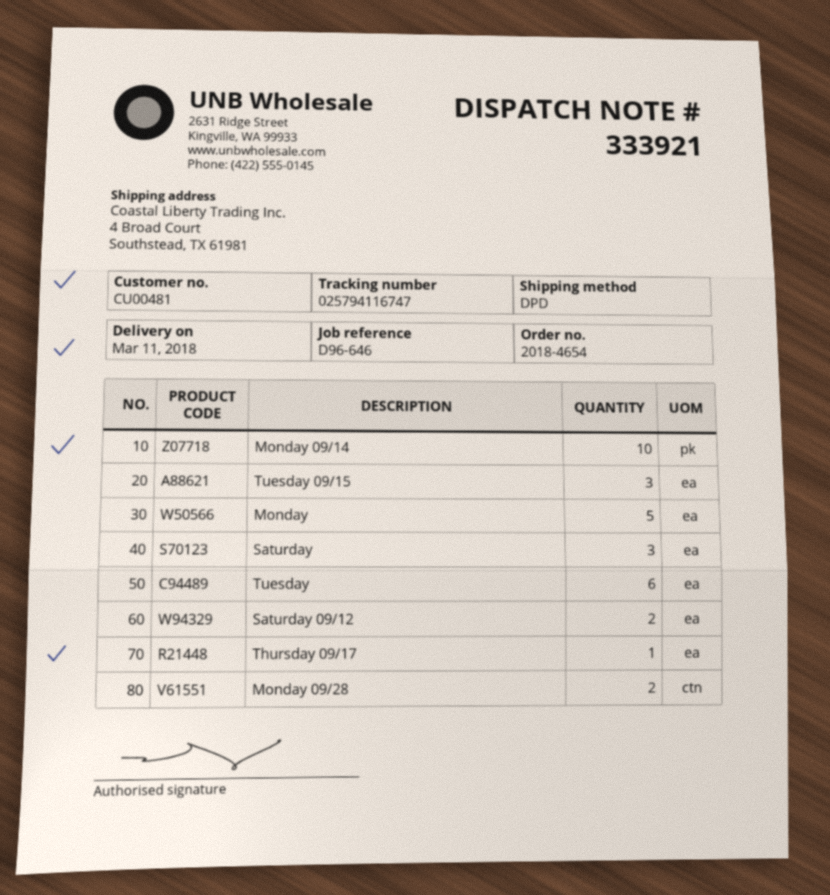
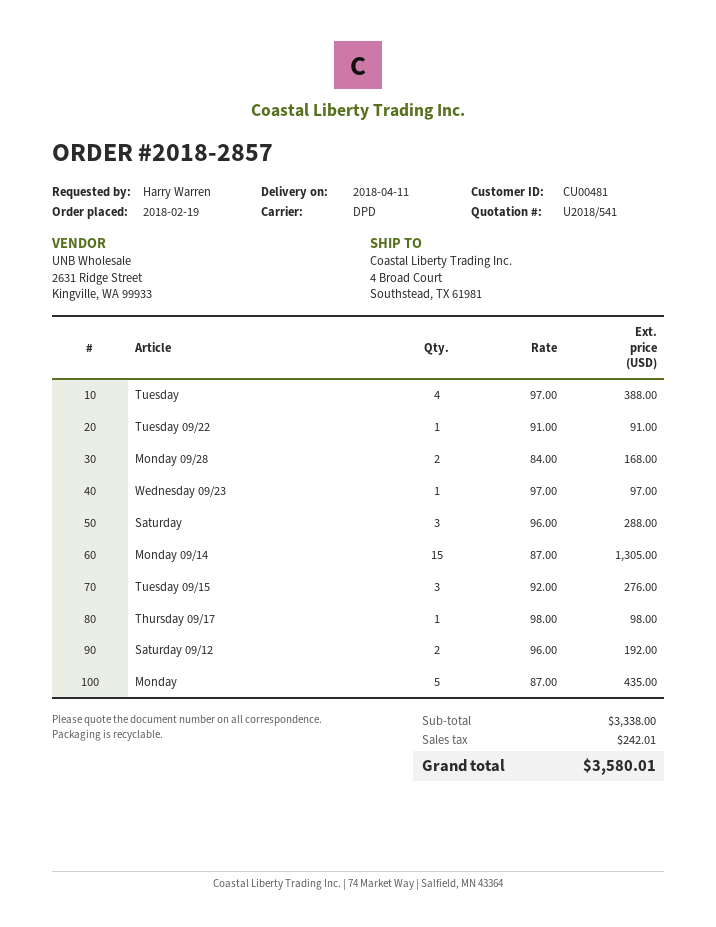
order number: 2018-4654 -> 2018-2857
delivery date: 2018-03-11 -> 2018-04-11
Monday 09/14: 10 -> 15
Tuesday: 6 -> 4
Tuesday 09/22: none -> 1
Wednesday 09/23: none -> 1

